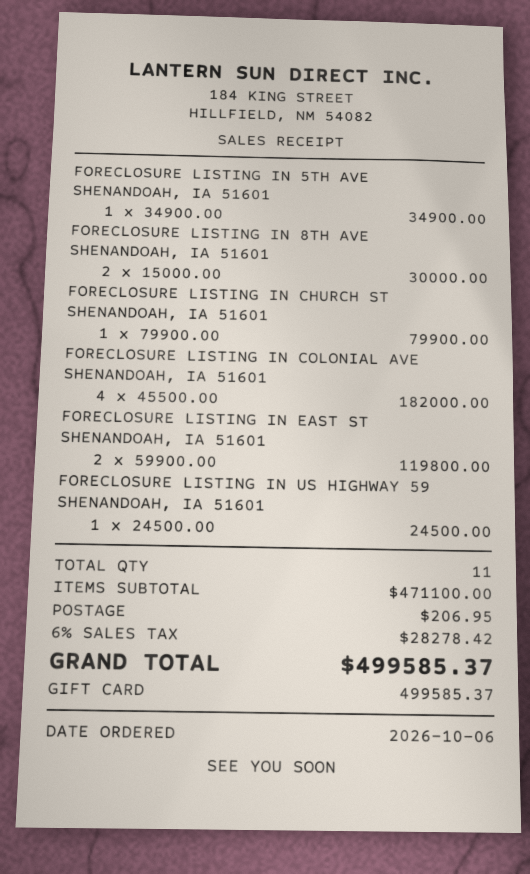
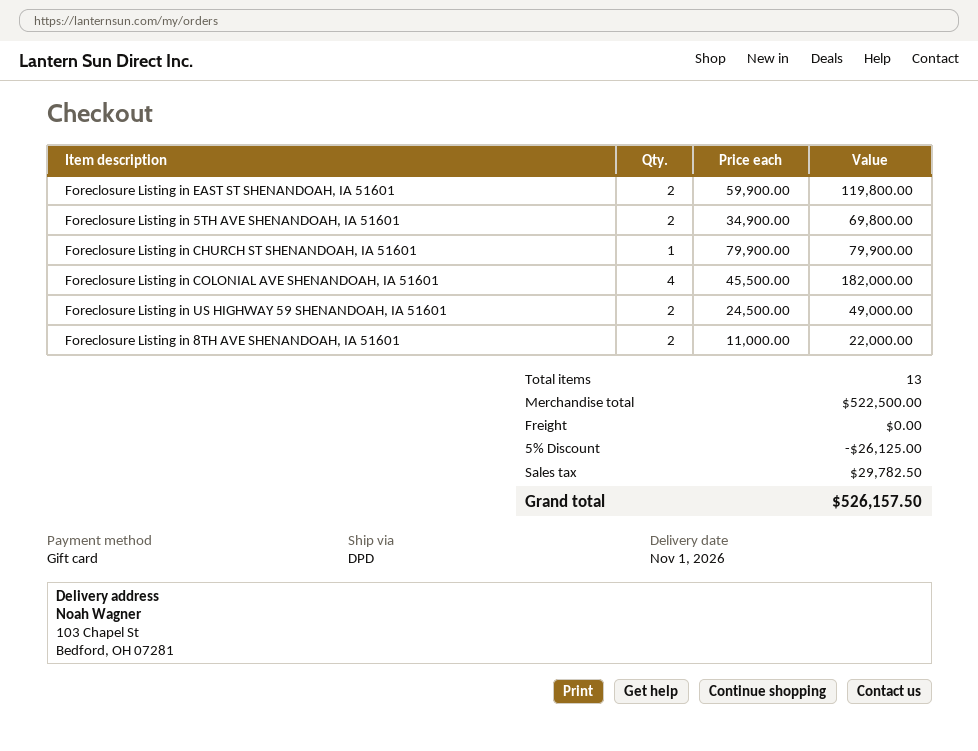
FORECLOSURE LISTING IN 5TH AVE SHENANDOAH, IA 51601: 1 x 34900.00 = 34900.00 -> 2 x 34900.00 = 69800.00
FORECLOSURE LISTING IN 8TH AVE SHENANDOAH, IA 51601: 2 x 15000.00 = 30000.00 -> 2 x 11000.00 = 22000.00
FORECLOSURE LISTING IN US HIGHWAY 59 SHENANDOAH, IA 51601: 1 x 24500.00 = 24500.00 -> 2 x 24500.00 = 49000.00
total quantity: 11 -> 13
subtotal: 471100.00 -> 522500.00
discount: none -> 5% = 26125.00
shipping: 206.95 -> 0.00
tax: 28278.42 -> 29782.50
total: 499585.37 -> 526157.50

